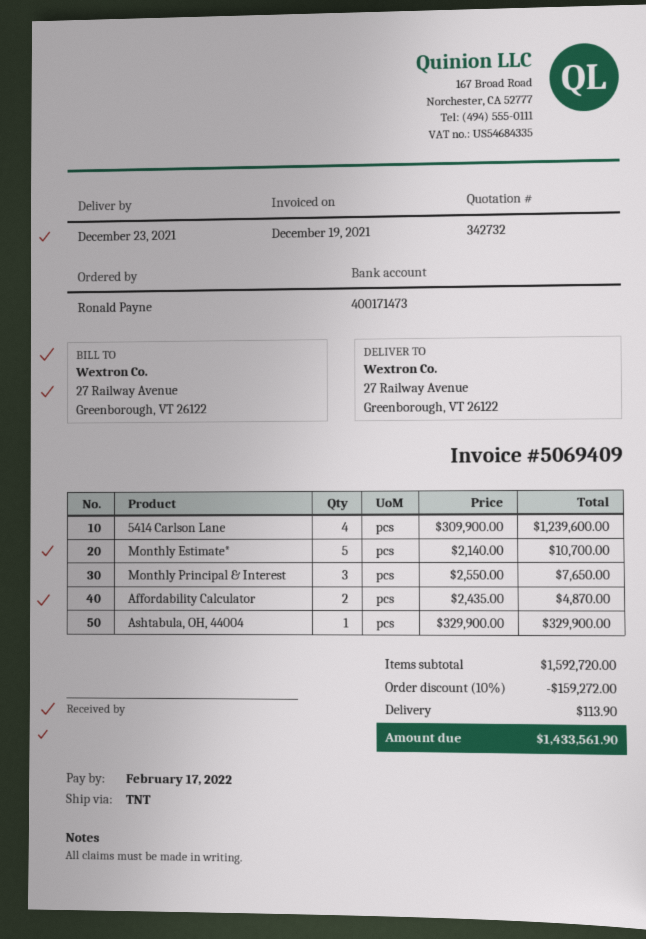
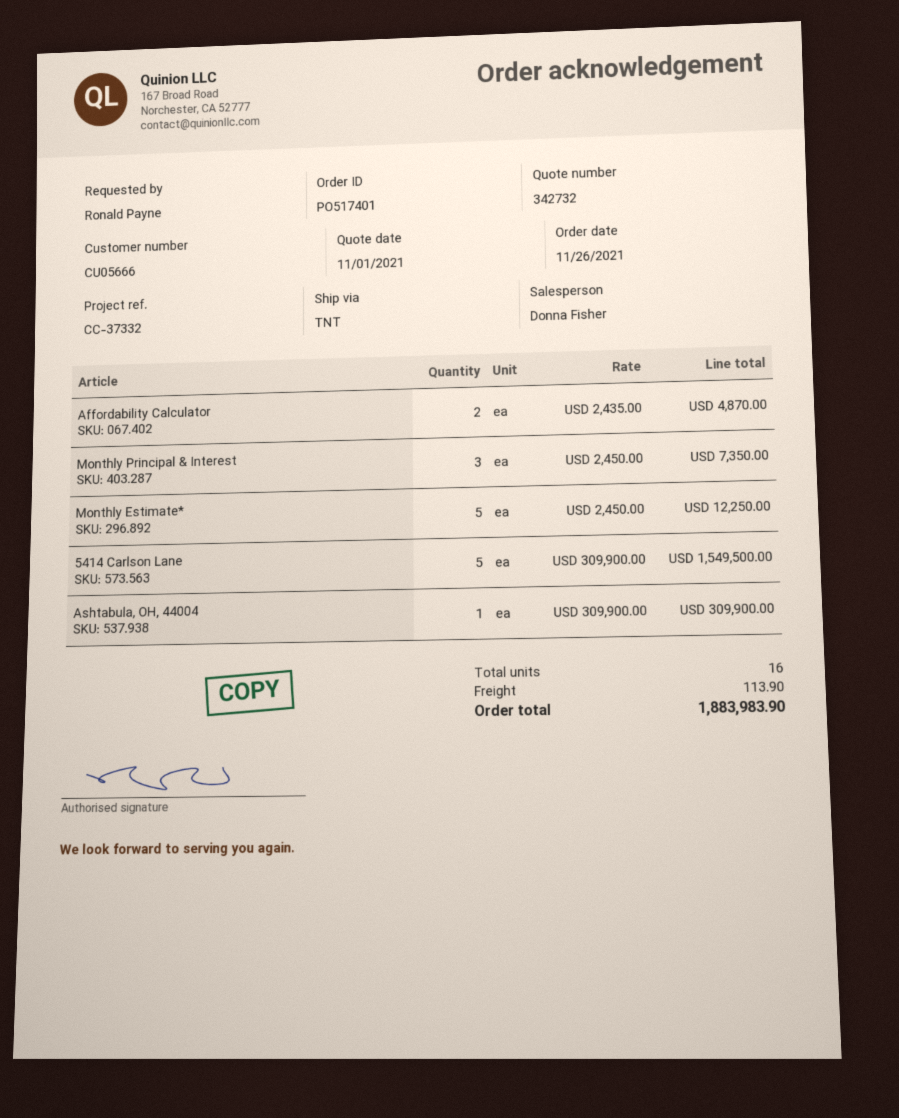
5414 Carlson Lane: 4 x 309900.00 = 1239600.00 -> 5 x 309900.00 = 1549500.00
Monthly Estimate*: 5 x 2140.00 = 10700.00 -> 5 x 2450.00 = 12250.00
Monthly Principal & Interest: 3 x 2550.00 = 7650.00 -> 3 x 2450.00 = 7350.00
Ashtabula, OH, 44004: 1 x 329900.00 = 329900.00 -> 1 x 309900.00 = 309900.00
discount: 10% = 159272.00 -> none
total: 1433561.90 -> 1883983.90

